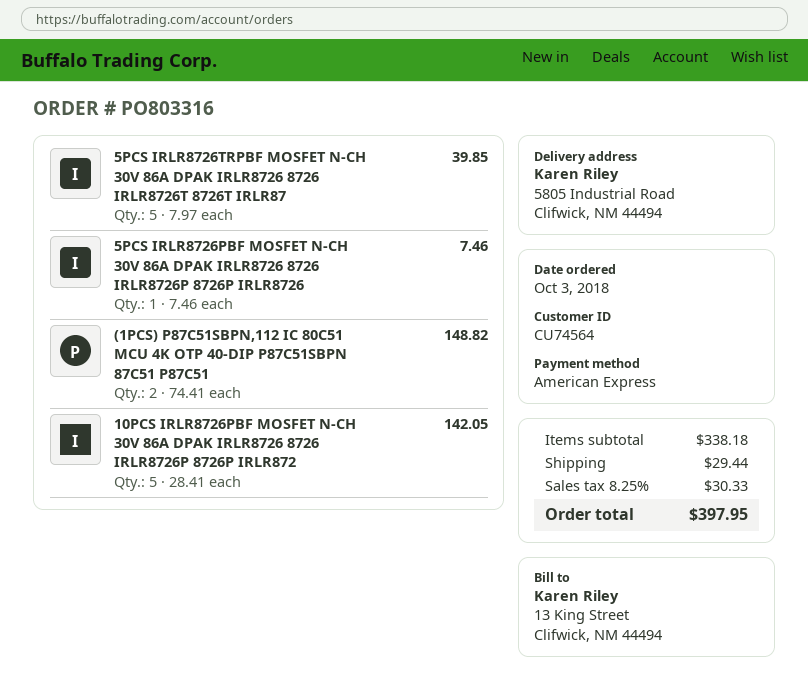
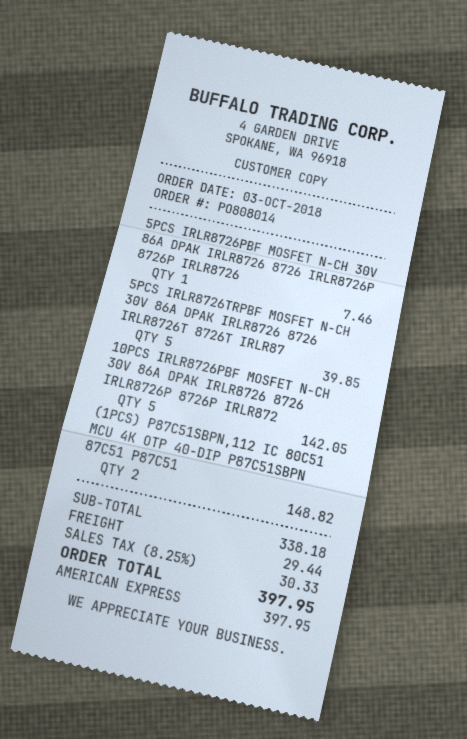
order number: PO803316 -> PO808014

